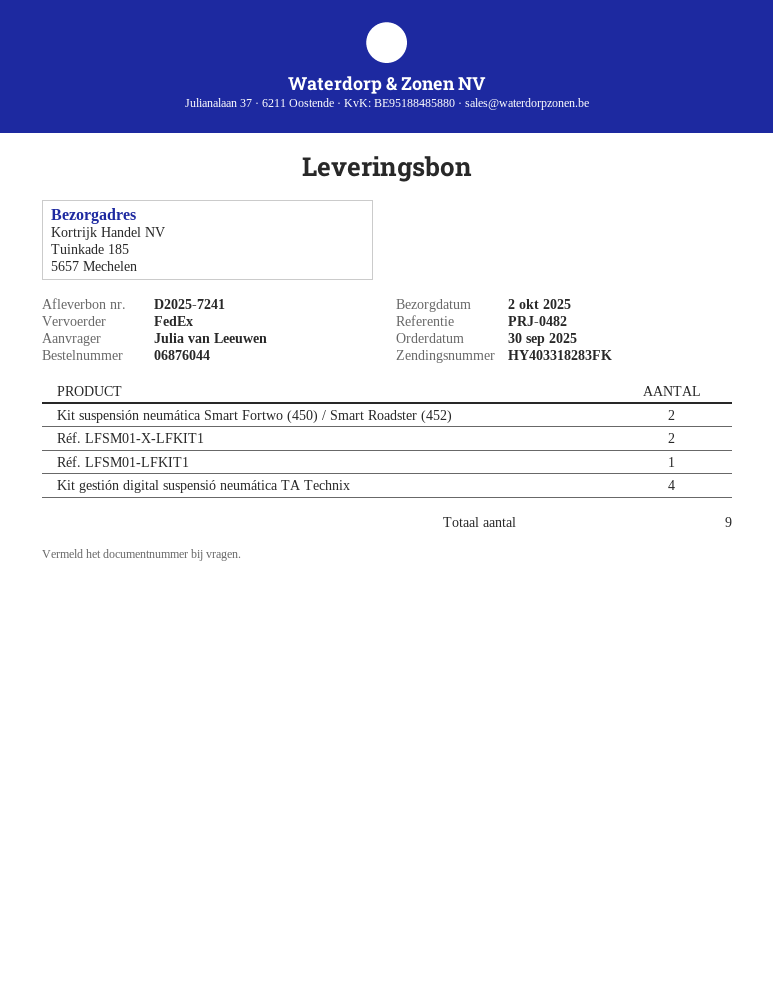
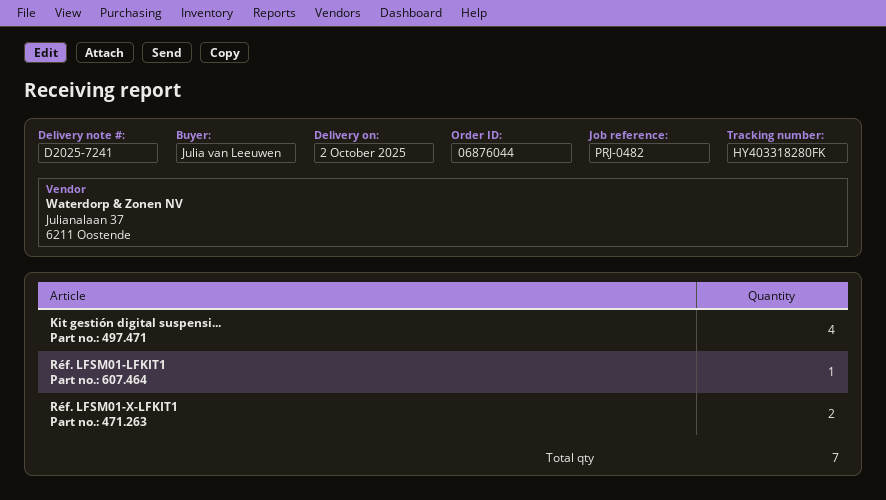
tracking number: HY403318283FK -> HY403318280FK
Kit suspensión neumática Smart Fortwo (450) / Smart Roadster (452): 2 -> none
total quantity: 9 -> 7

